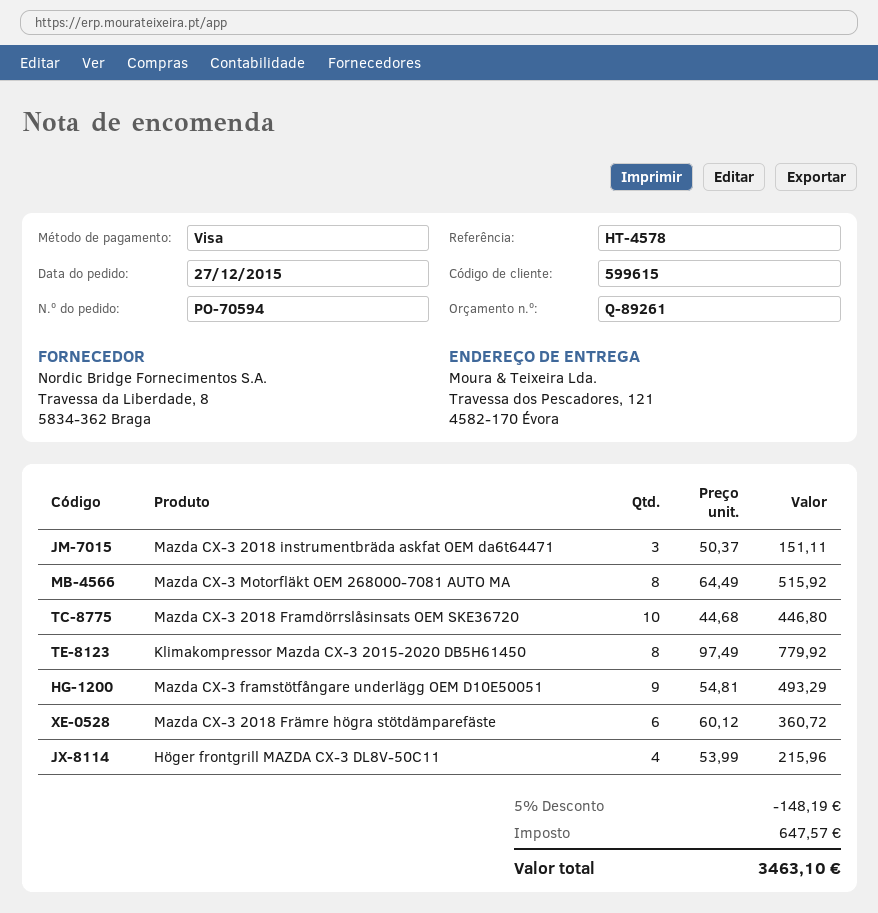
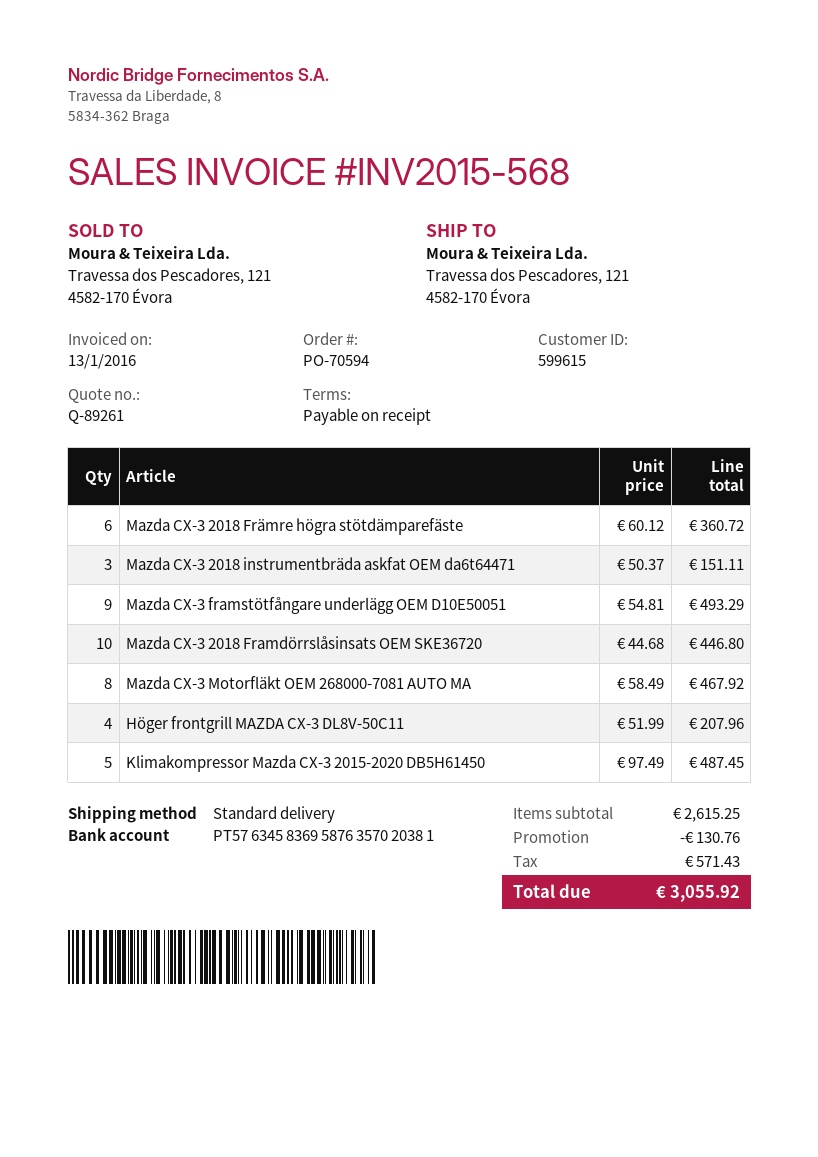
Mazda CX-3 Motorfläkt OEM 268000-7081 AUTO MA: 8 x 64.49 = 515.92 -> 8 x 58.49 = 467.92
Klimakompressor Mazda CX-3 2015-2020 DB5H61450: 8 x 97.49 = 779.92 -> 5 x 97.49 = 487.45
Höger frontgrill MAZDA CX-3 DL8V-50C11: 4 x 53.99 = 215.96 -> 4 x 51.99 = 207.96
discount: 148.19 -> 130.76
tax: 647.57 -> 571.43
total: 3463.10 -> 3055.92

